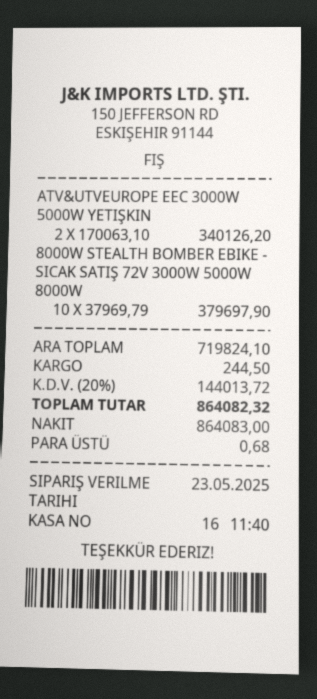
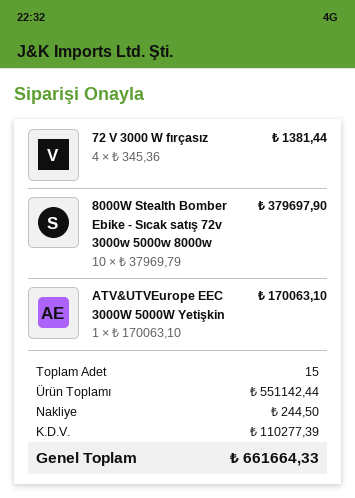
ATV&UTVEUROPE EEC 3000W 5000W YETIŞKIN: 2 x 170063.10 = 340126.20 -> 1 x 170063.10 = 170063.10
72 V 3000 W fırçasız: none -> 4 x 345.36 = 1381.44
subtotal: 719824.10 -> 551142.44
tax: 144013.72 -> 110277.39
total: 864082.32 -> 661664.33

